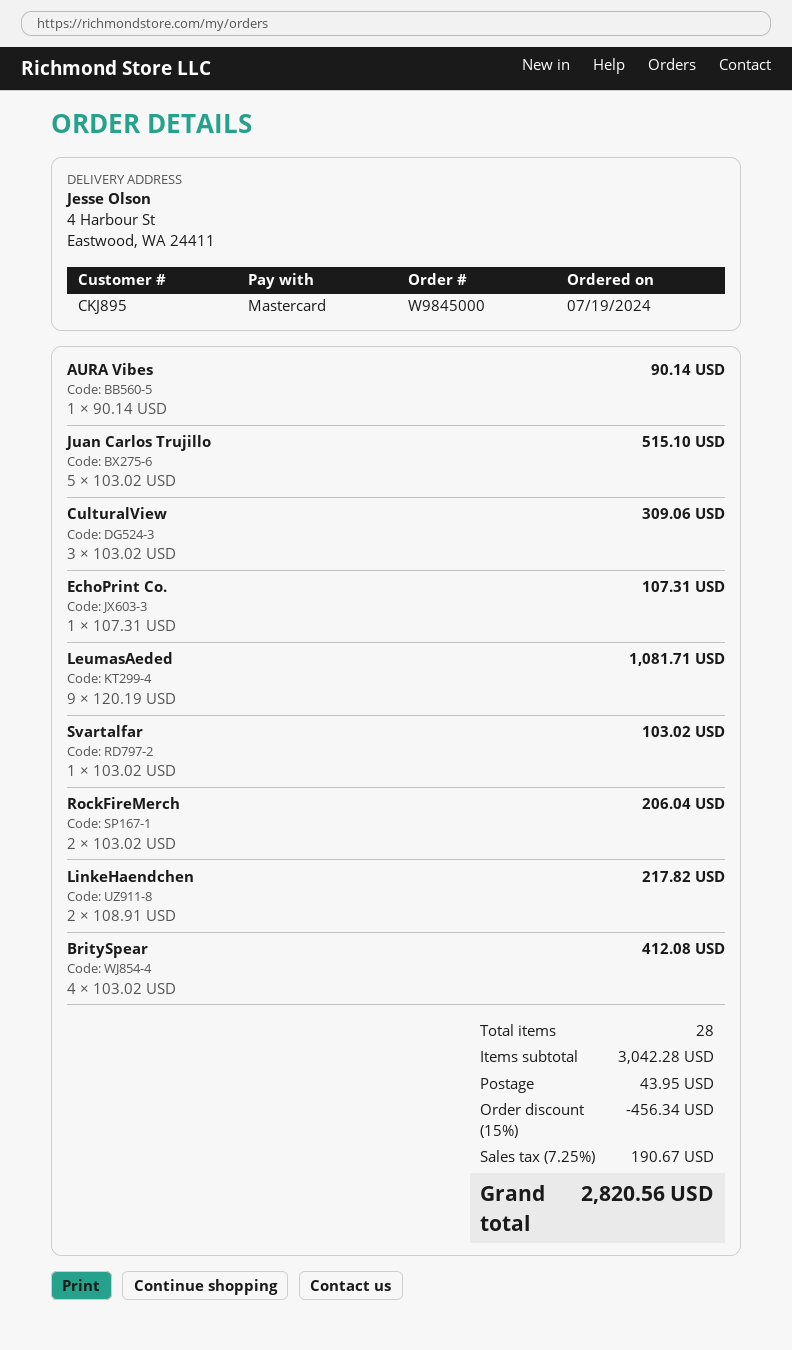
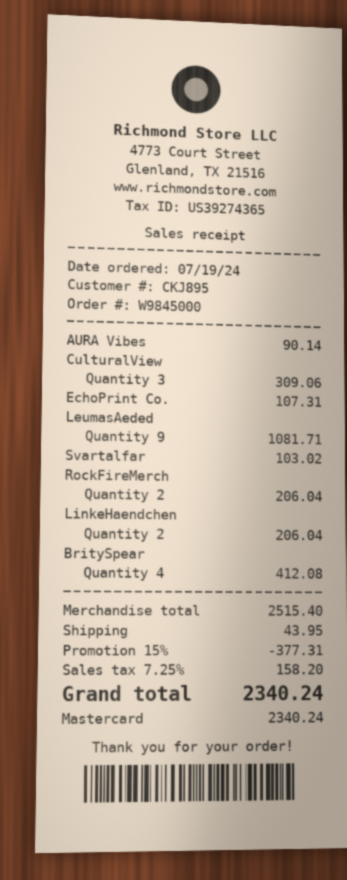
Juan Carlos Trujillo: 5 for 515.10 -> none
LinkeHaendchen: 2 for 217.82 -> 2 for 206.04
subtotal: 3042.28 -> 2515.40
discount: 15% = 456.34 -> 15% = 377.31
tax: 7.25% = 190.67 -> 7.25% = 158.20
total: 2820.56 -> 2340.24

